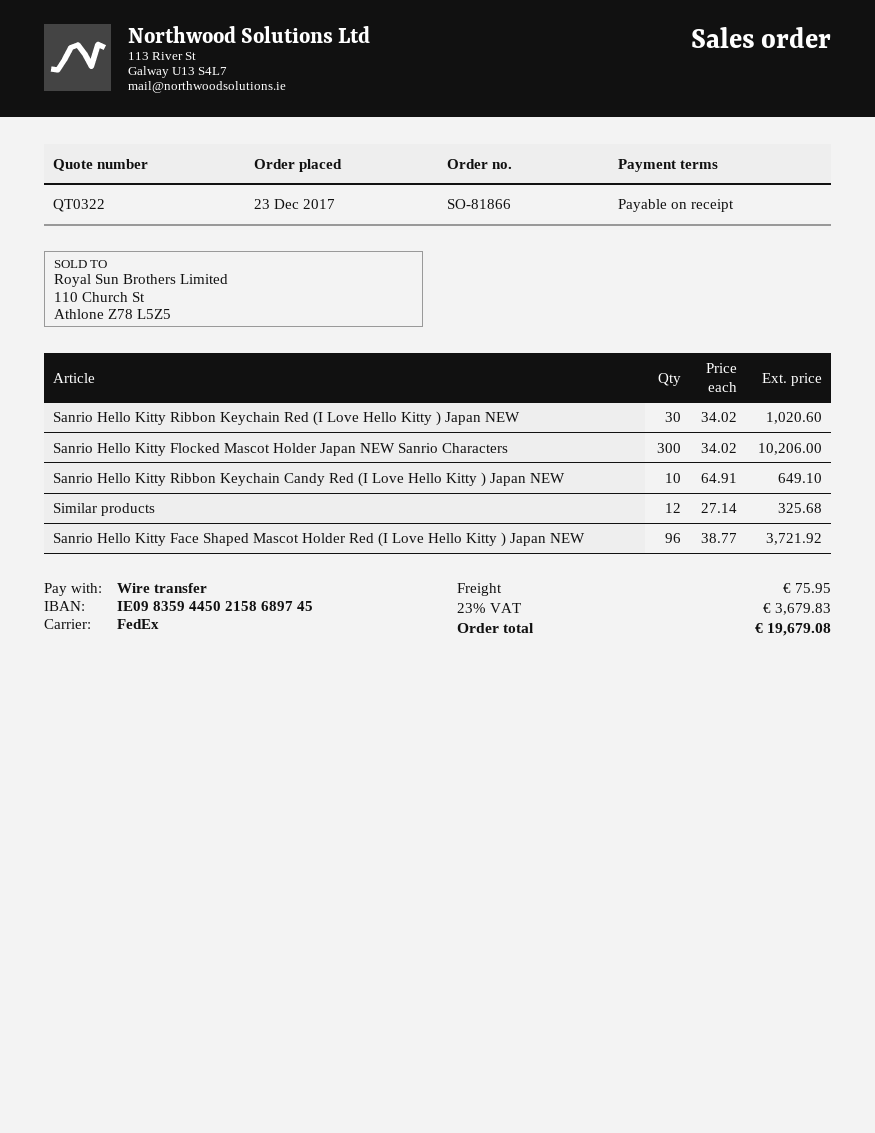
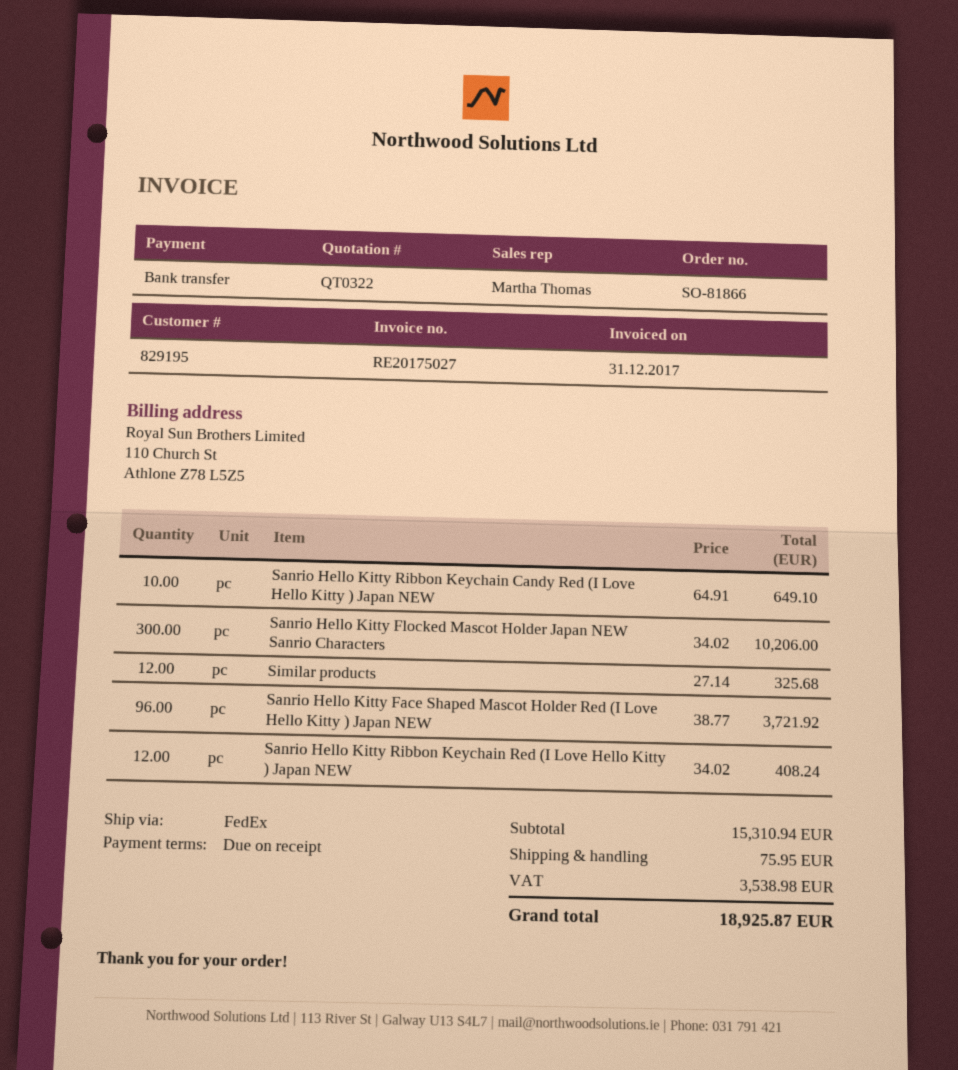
Sanrio Hello Kitty Ribbon Keychain Red (I Love Hello Kitty ) Japan NEW: 30 x 34.02 = 1020.60 -> 12 x 34.02 = 408.24
tax: 3679.83 -> 3538.98
total: 19679.08 -> 18925.87

